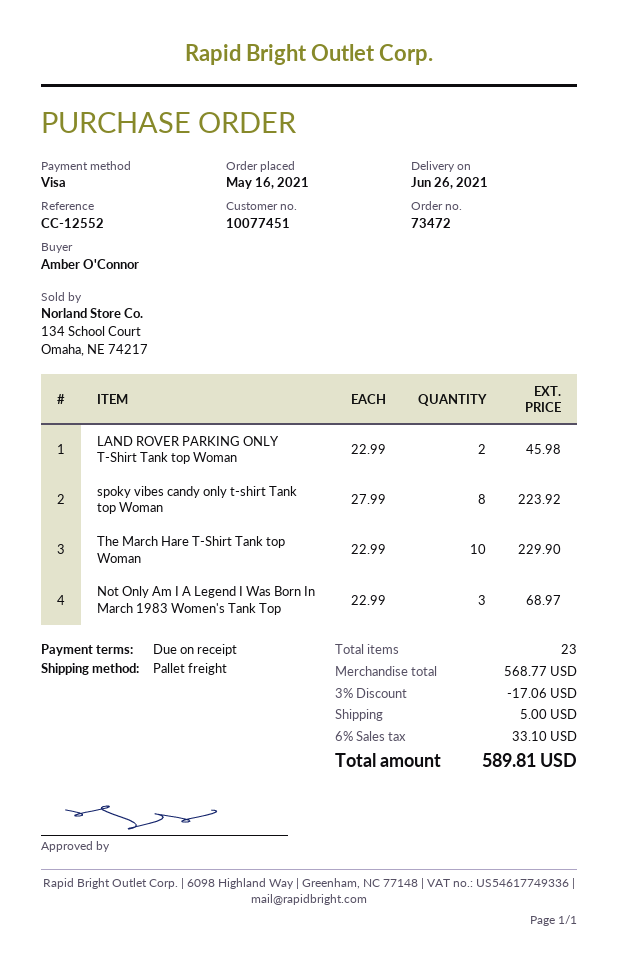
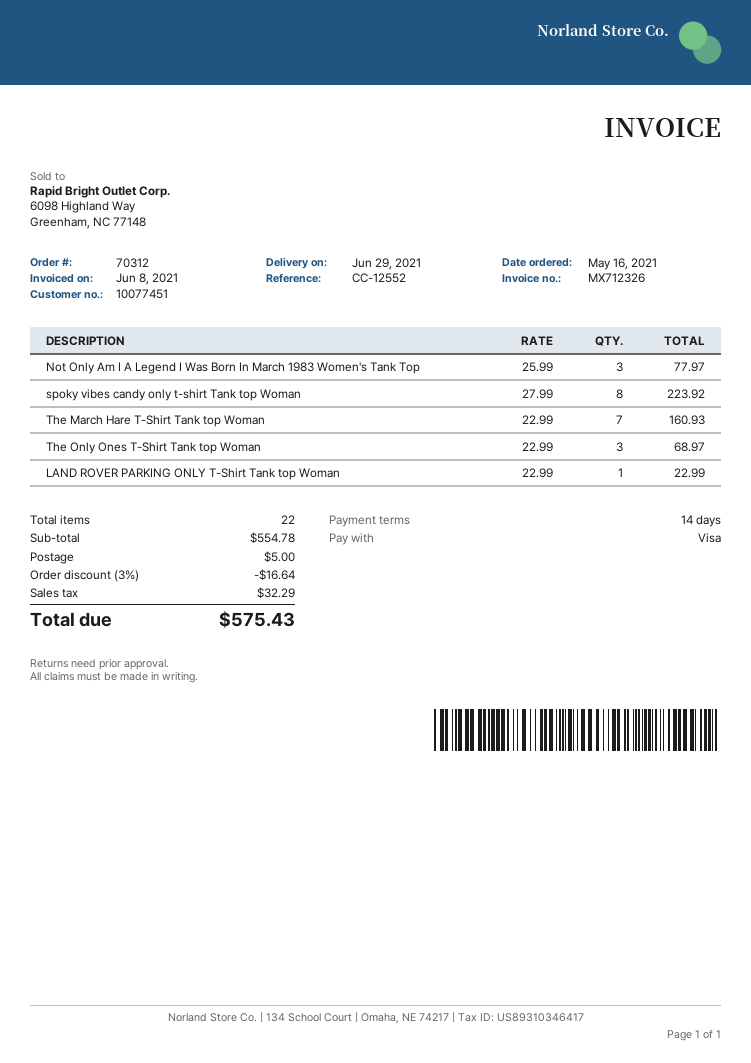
order number: 73472 -> 70312
delivery date: 2021-06-26 -> 2021-06-29
payment terms: on receipt -> 14 days
LAND ROVER PARKING ONLY T-Shirt Tank top Woman: 2 x 22.99 = 45.98 -> 1 x 22.99 = 22.99
The March Hare T-Shirt Tank top Woman: 10 x 22.99 = 229.90 -> 7 x 22.99 = 160.93
Not Only Am I A Legend I Was Born In March 1983 Women's Tank Top: 3 x 22.99 = 68.97 -> 3 x 25.99 = 77.97
The Only Ones T-Shirt Tank top Woman: none -> 3 x 22.99 = 68.97
total quantity: 23 -> 22
subtotal: 568.77 -> 554.78
discount: 3% = 17.06 -> 3% = 16.64
tax: 33.10 -> 32.29
total: 589.81 -> 575.43

